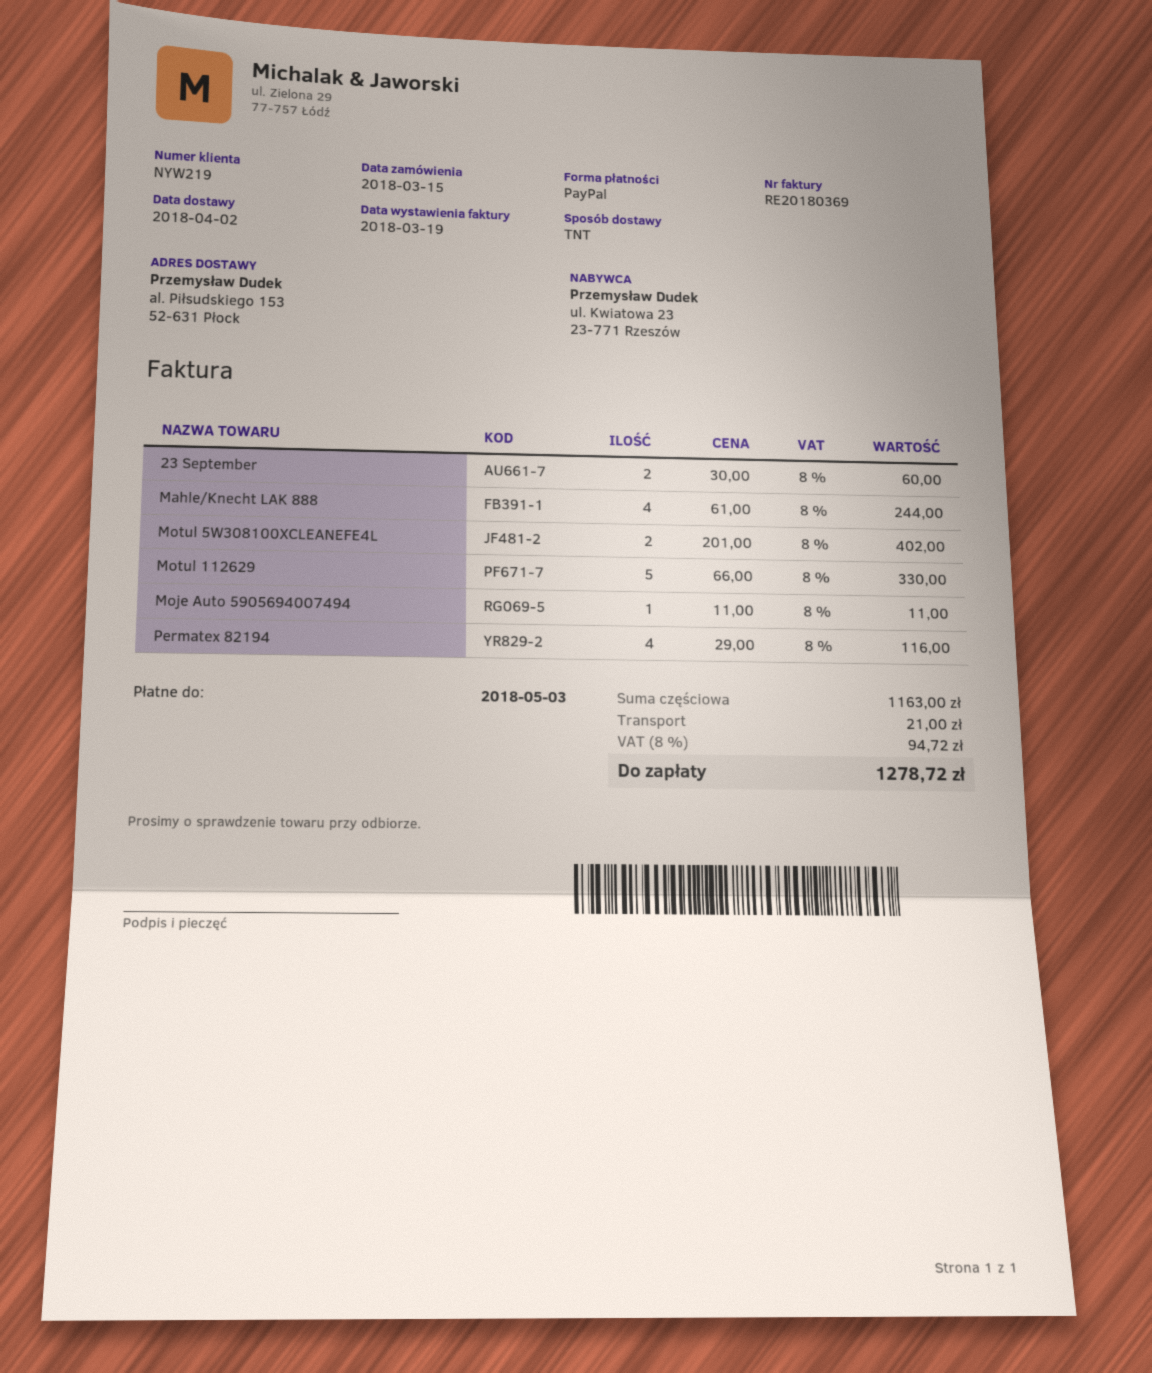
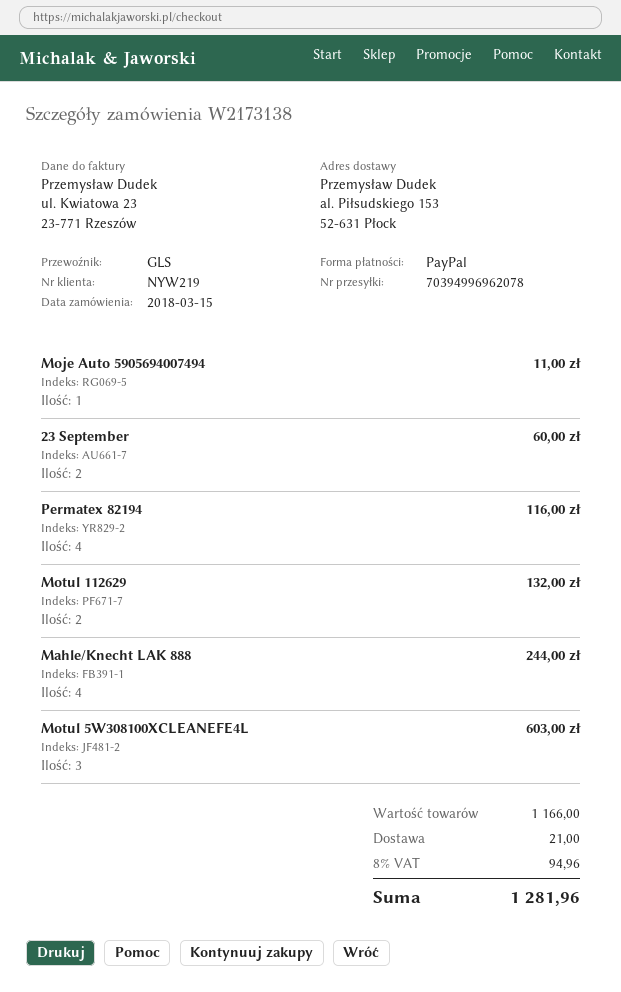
shipping method: TNT -> GLS
Motul 5W308100XCLEANEFE4L: 2 for 402.00 -> 3 for 603.00
Motul 112629: 5 for 330.00 -> 2 for 132.00
subtotal: 1163.00 -> 1166.00
tax: 8% = 94.72 -> 8% = 94.96
total: 1278.72 -> 1281.96

